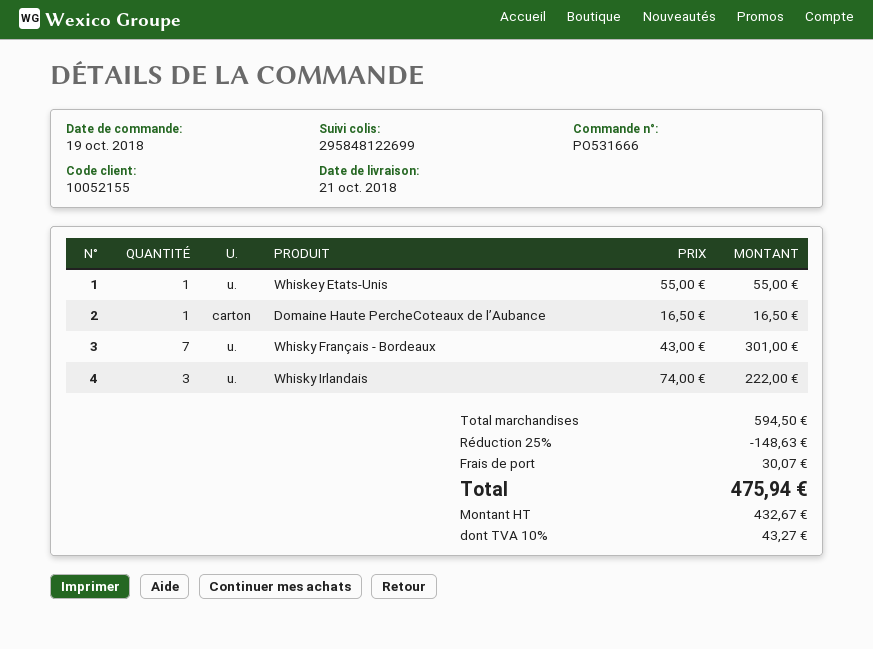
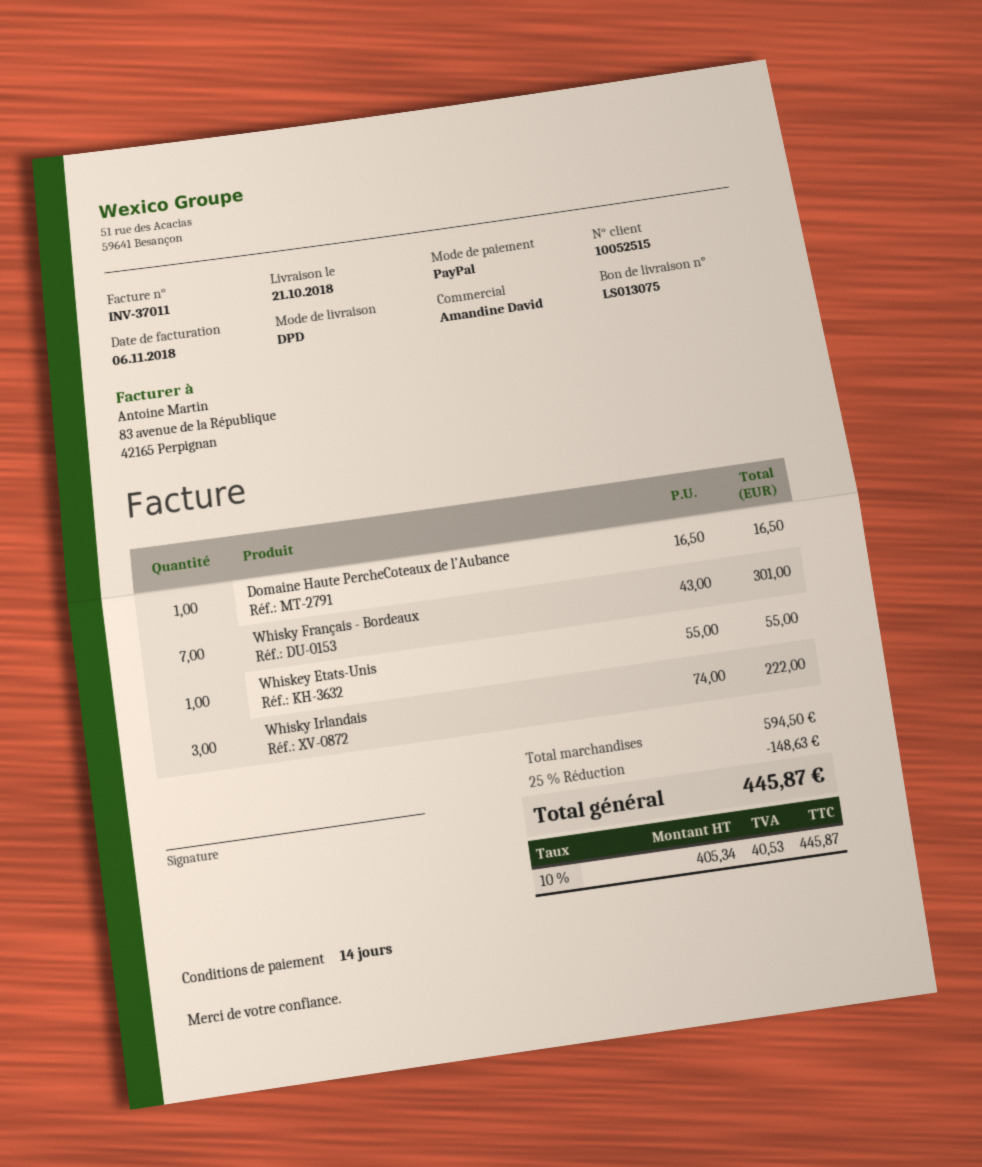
customer number: 10052155 -> 10052515
shipping: 30.07 -> none
net: 432.67 -> 405.34
tax: 10% = 43.27 -> 10% = 40.53
total: 475.94 -> 445.87

